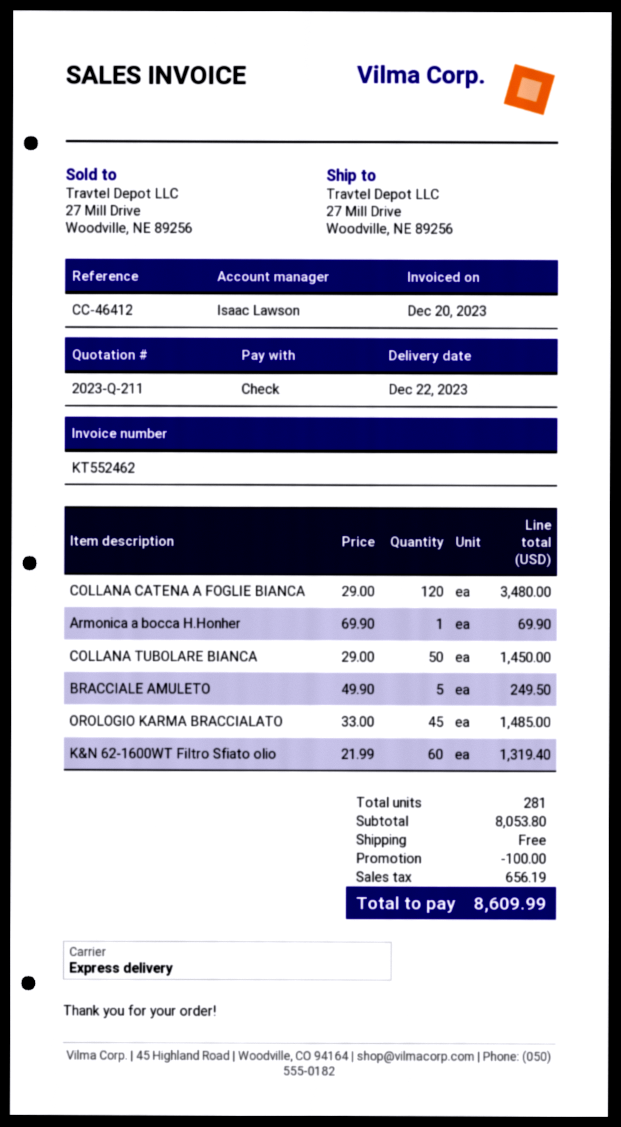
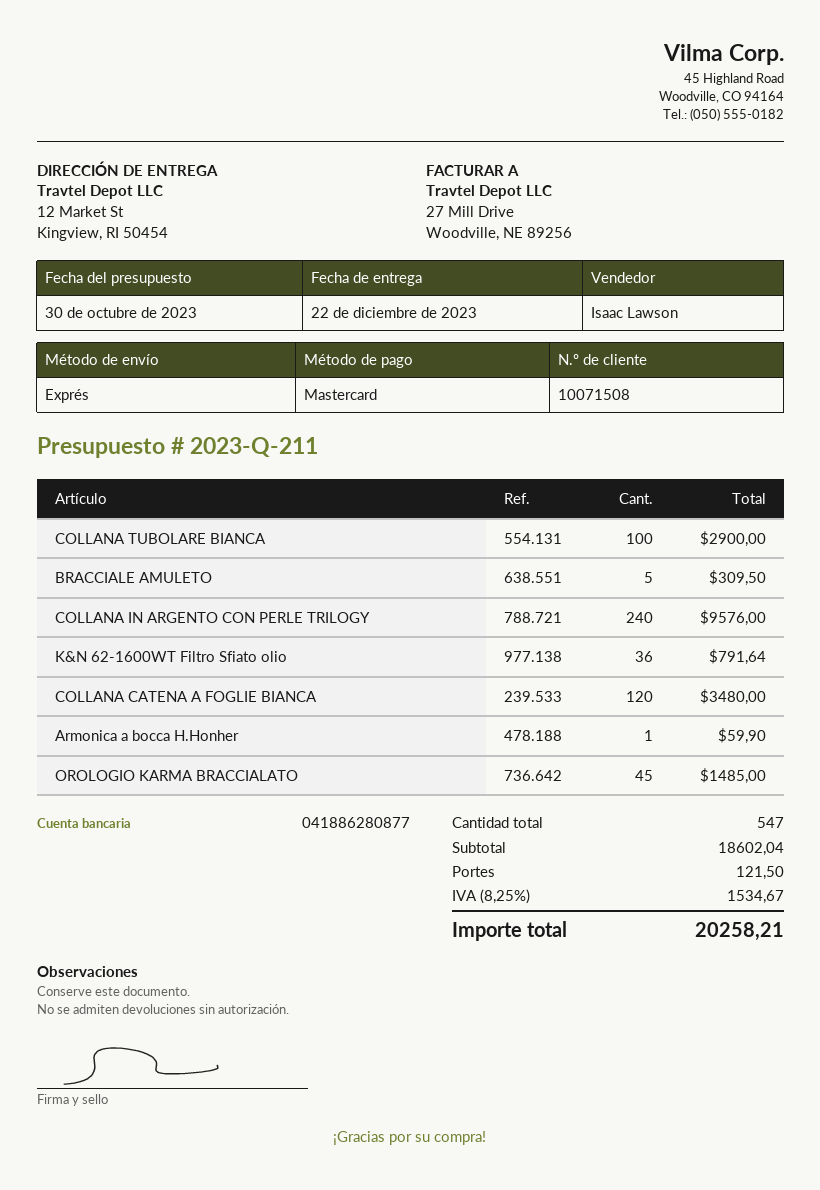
payment method: cheque -> Mastercard
ship to: 27 Mill Drive, Woodville, NE 89256 -> 12 Market St, Kingview, RI 50454
Armonica a bocca H.Honher: 1 for 69.90 -> 1 for 59.90
COLLANA TUBOLARE BIANCA: 50 for 1450.00 -> 100 for 2900.00
BRACCIALE AMULETO: 5 for 249.50 -> 5 for 309.50
K&N 62-1600WT Filtro Sfiato olio: 60 for 1319.40 -> 36 for 791.64
COLLANA IN ARGENTO CON PERLE TRILOGY: none -> 240 for 9576.00
total quantity: 281 -> 547
subtotal: 8053.80 -> 18602.04
discount: 100.00 -> none
shipping: 0.00 -> 121.50
tax: 656.19 -> 1534.67
total: 8609.99 -> 20258.21

